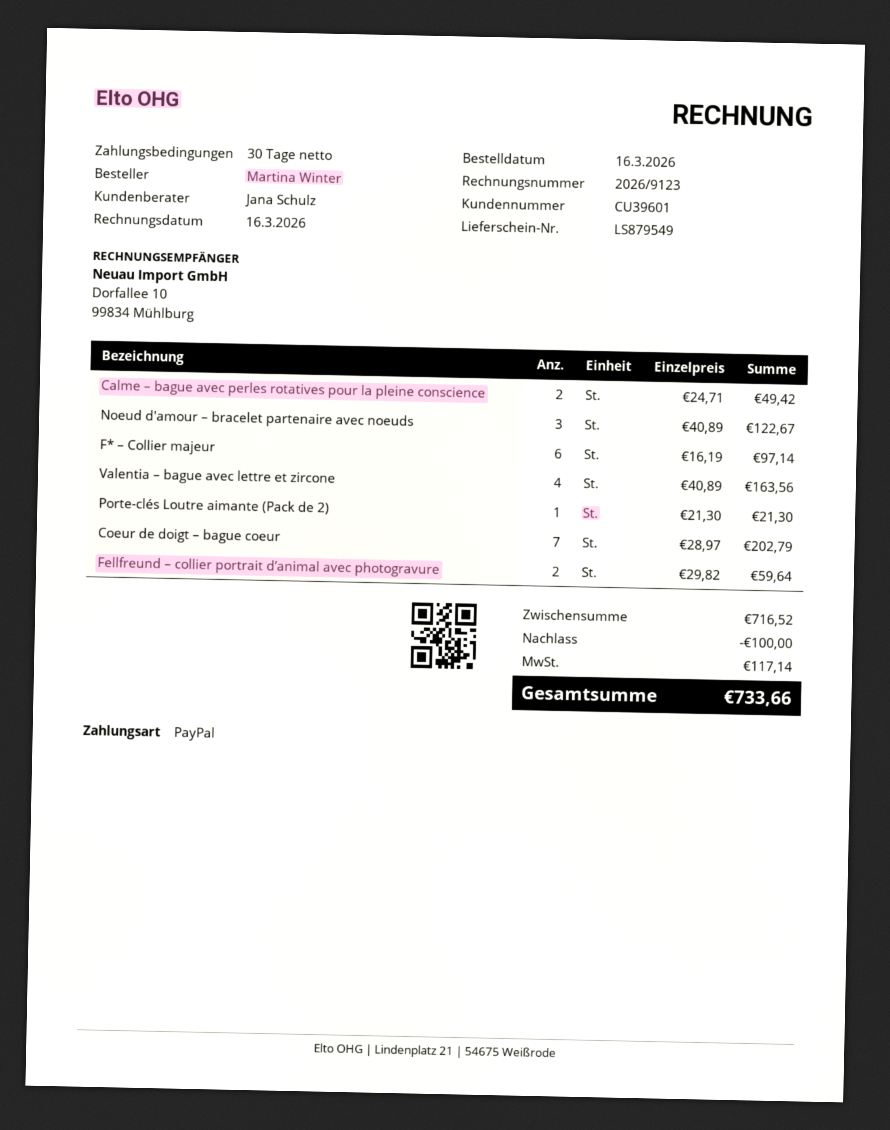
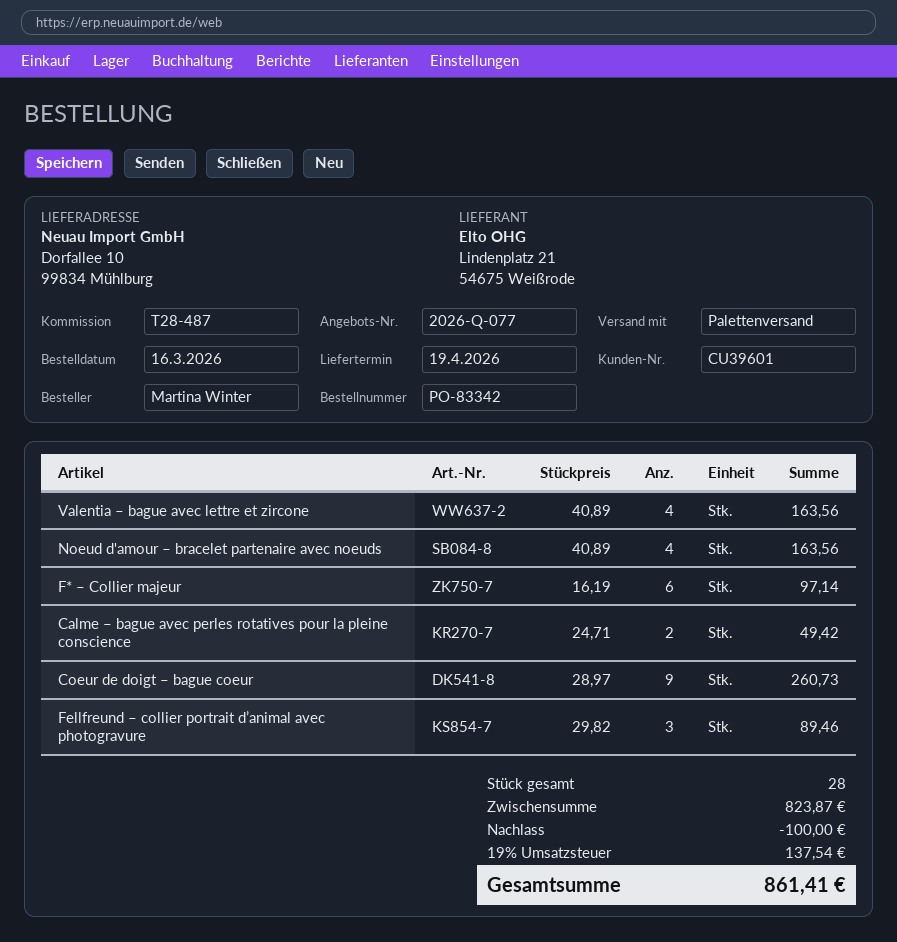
Noeud d'amour – bracelet partenaire avec noeuds: 3 x 40.89 = 122.67 -> 4 x 40.89 = 163.56
Porte-clés Loutre aimante (Pack de 2): 1 x 21.30 = 21.30 -> none
Coeur de doigt – bague coeur: 7 x 28.97 = 202.79 -> 9 x 28.97 = 260.73
Fellfreund – collier portrait d’animal avec photogravure: 2 x 29.82 = 59.64 -> 3 x 29.82 = 89.46
subtotal: 716.52 -> 823.87
tax: 117.14 -> 137.54
total: 733.66 -> 861.41

